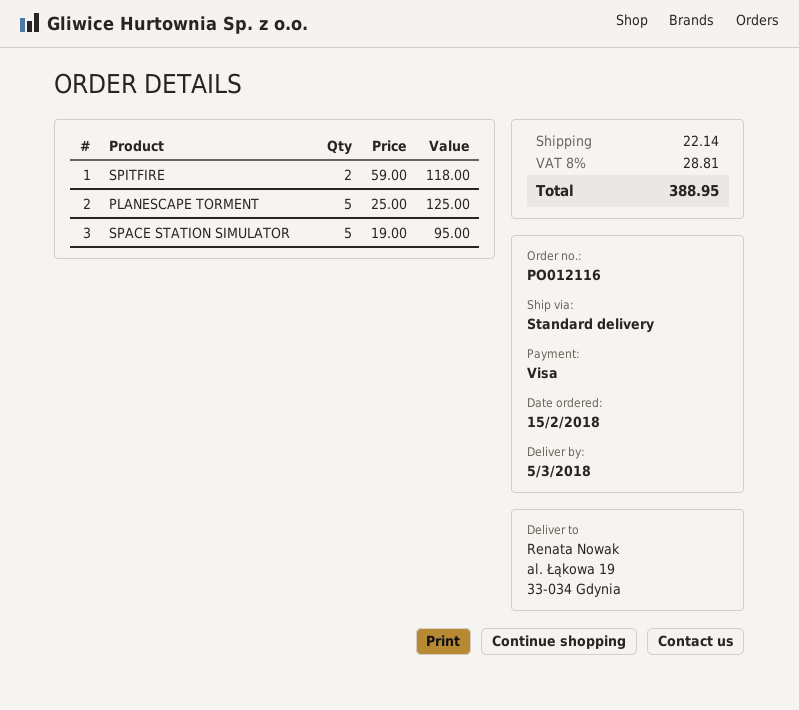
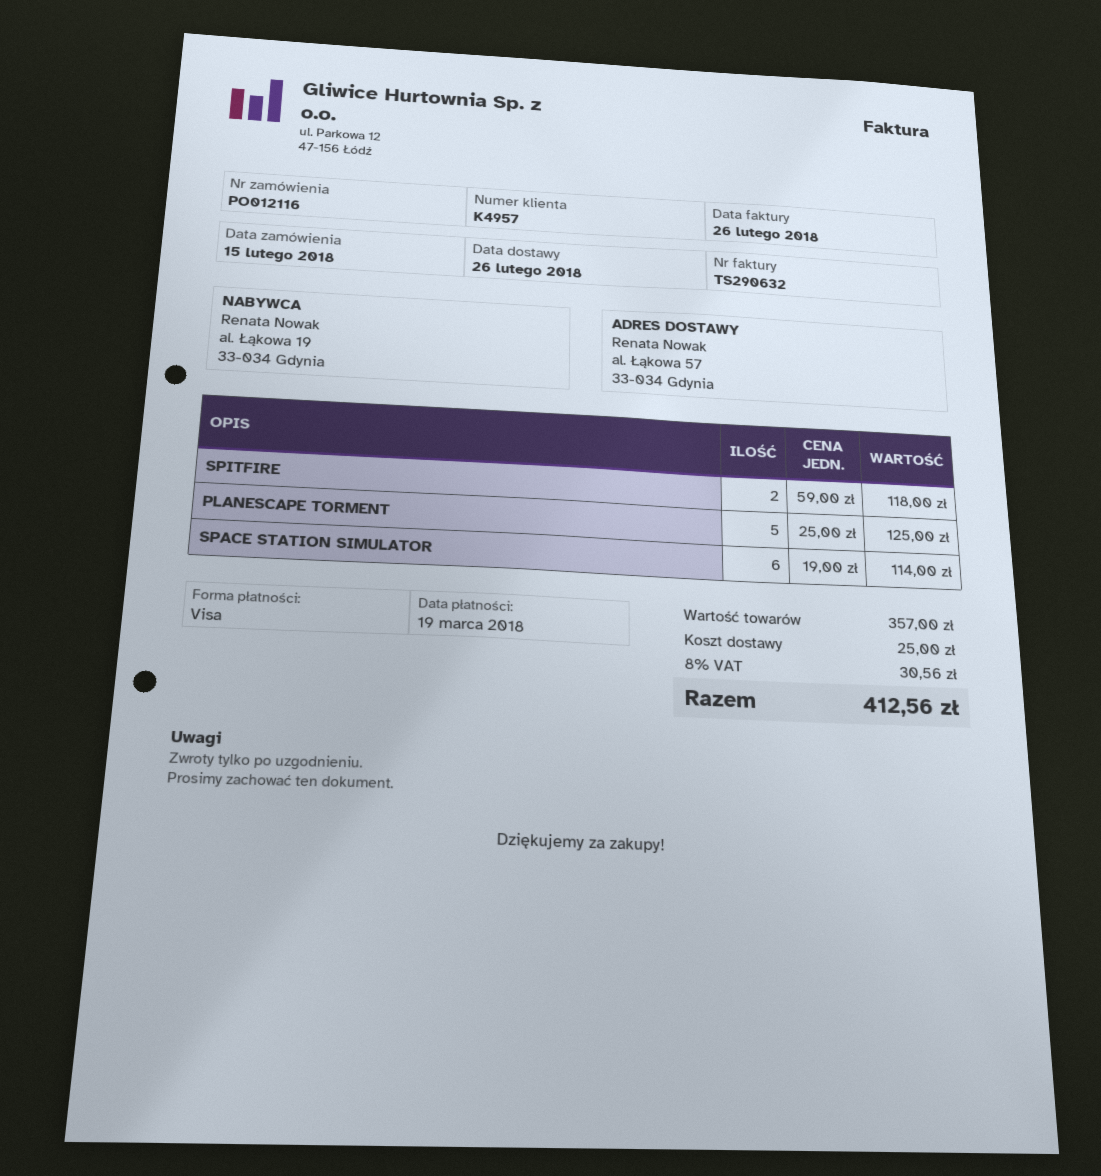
delivery date: 2018-03-05 -> 2018-02-26
ship to: al. Łąkowa 19, 33-034 Gdynia -> al. Łąkowa 57, 33-034 Gdynia
SPACE STATION SIMULATOR: 5 x 19.00 = 95.00 -> 6 x 19.00 = 114.00
shipping: 22.14 -> 25.00
tax: 8% = 28.81 -> 8% = 30.56
total: 388.95 -> 412.56

